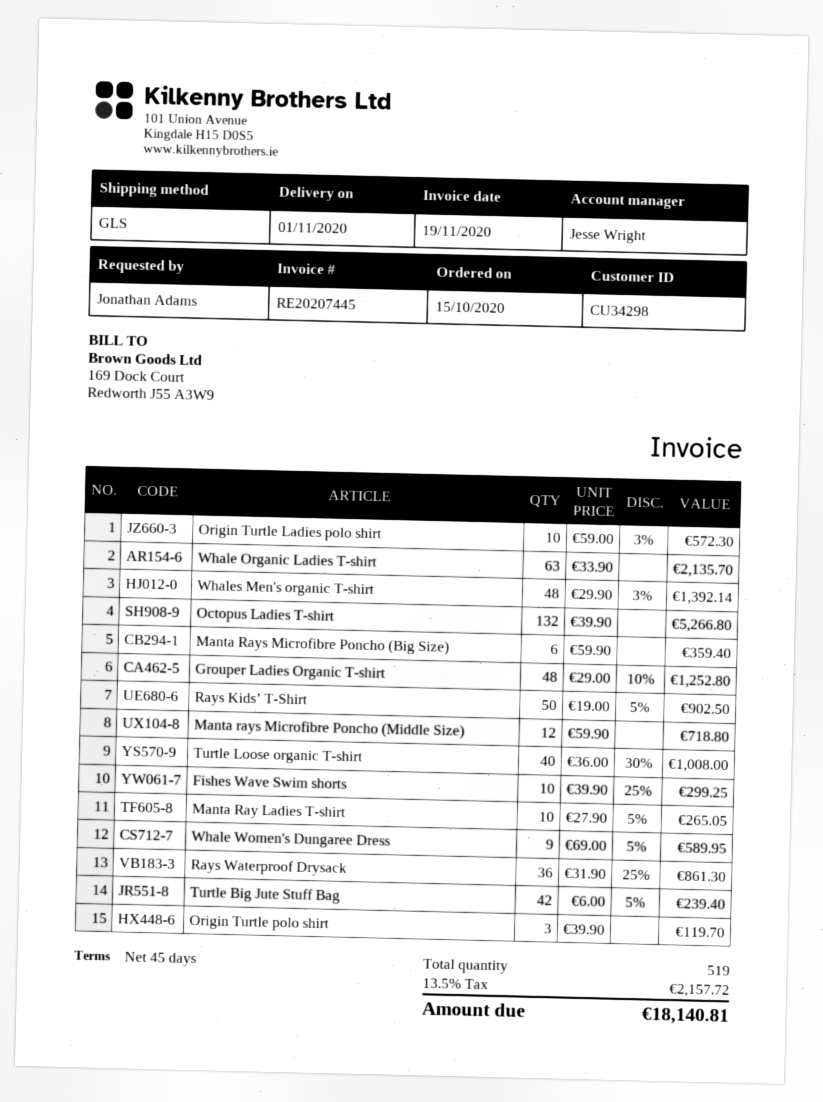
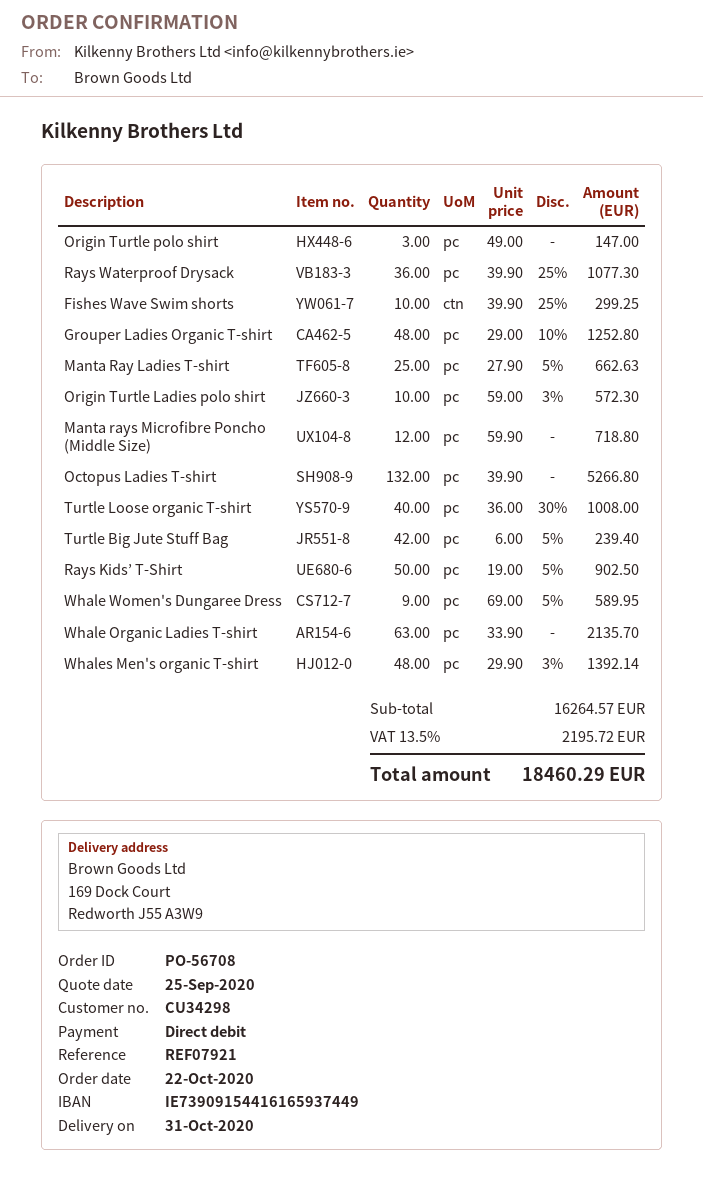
order date: 2020-10-15 -> 2020-10-22
delivery date: 2020-11-01 -> 2020-10-31
Manta Rays Microfibre Poncho (Big Size): 6 x 59.90 = 359.40 -> none
Manta Ray Ladies T-shirt: 10 x 27.90 - 5% = 265.05 -> 25 x 27.90 - 5% = 662.63
Rays Waterproof Drysack: 36 x 31.90 - 25% = 861.30 -> 36 x 39.90 - 25% = 1077.30
Origin Turtle polo shirt: 3 x 39.90 = 119.70 -> 3 x 49.00 = 147.00
tax: 13.5% = 2157.72 -> 13.5% = 2195.72
total: 18140.81 -> 18460.29

